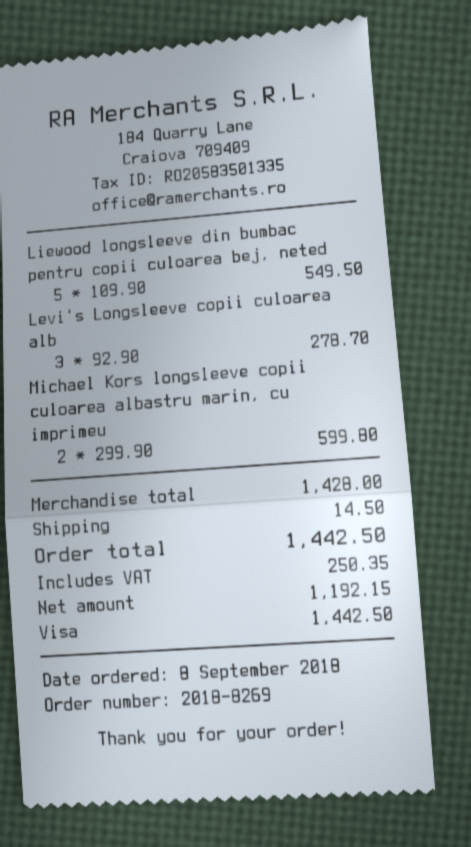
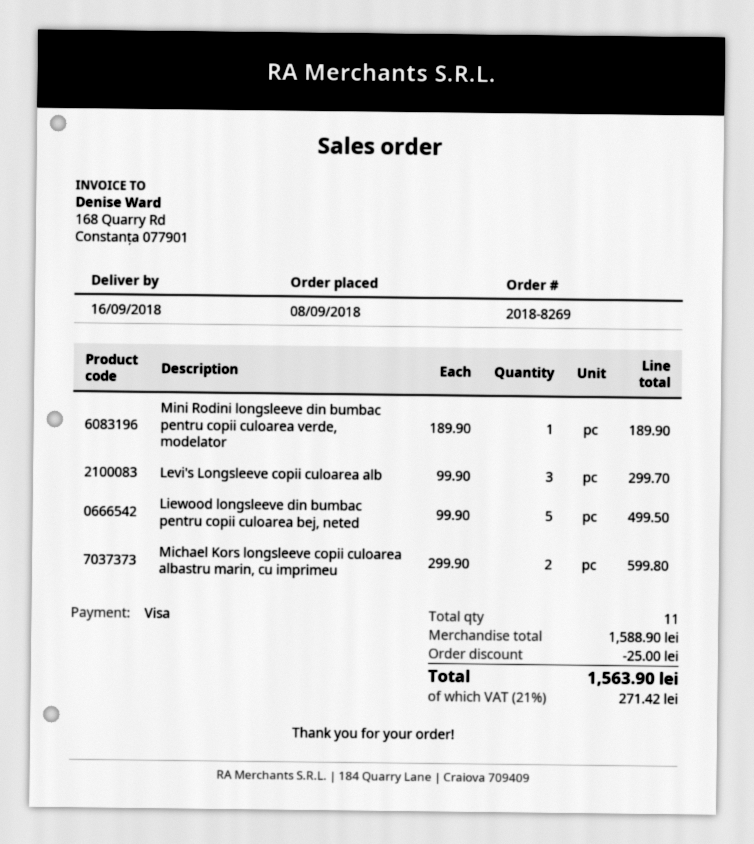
Liewood longsleeve din bumbac pentru copii culoarea bej, neted: 5 x 109.90 = 549.50 -> 5 x 99.90 = 499.50
Levi's Longsleeve copii culoarea alb: 3 x 92.90 = 278.70 -> 3 x 99.90 = 299.70
Mini Rodini longsleeve din bumbac pentru copii culoarea verde, modelator: none -> 1 x 189.90 = 189.90
subtotal: 1428.00 -> 1588.90
discount: none -> 25.00
shipping: 14.50 -> none
tax: 250.35 -> 271.42
total: 1442.50 -> 1563.90

